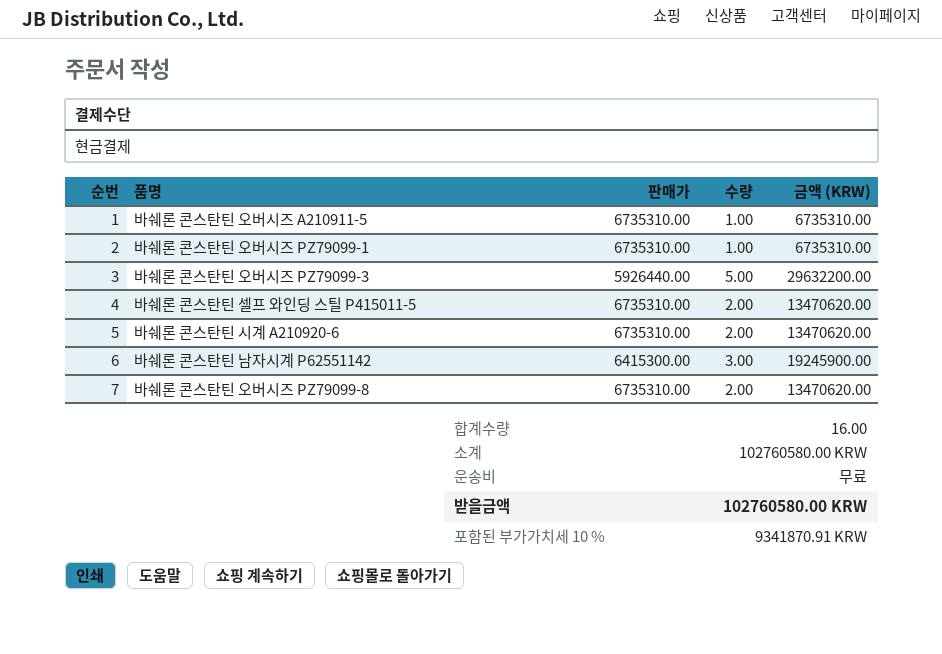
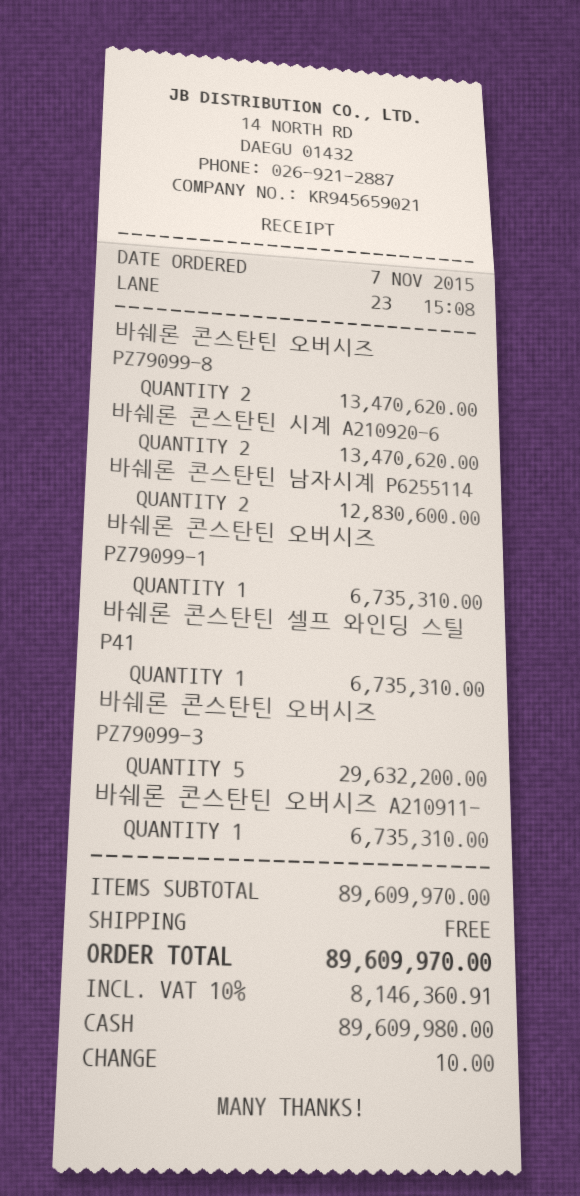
바쉐론 콘스탄틴 셀프 와인딩 스틸 P415011-5: 2 for 13470620.00 -> 1 for 6735310.00
바쉐론 콘스탄틴 남자시계 P62551142: 3 for 19245900.00 -> 2 for 12830600.00
subtotal: 102760580.00 -> 89609970.00
tax: 10% = 9341870.91 -> 10% = 8146360.91
total: 102760580.00 -> 89609970.00

